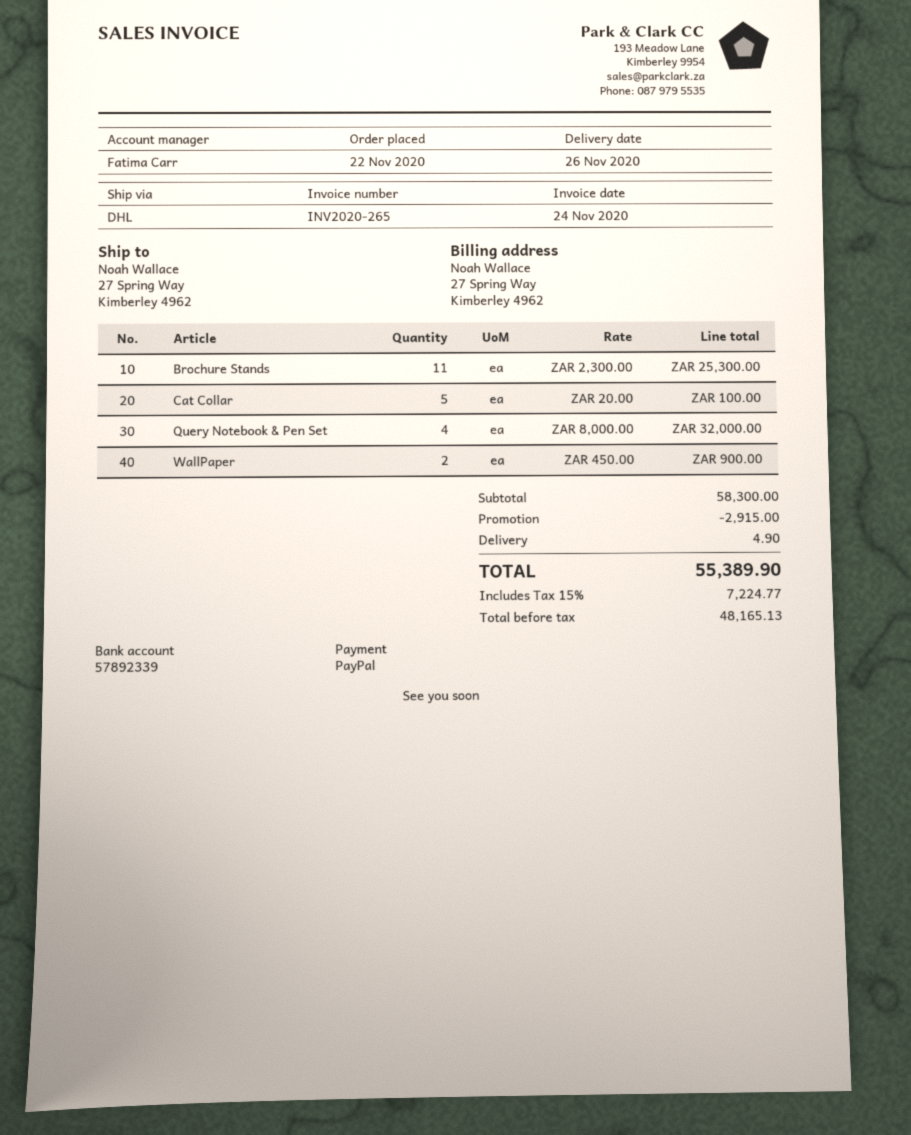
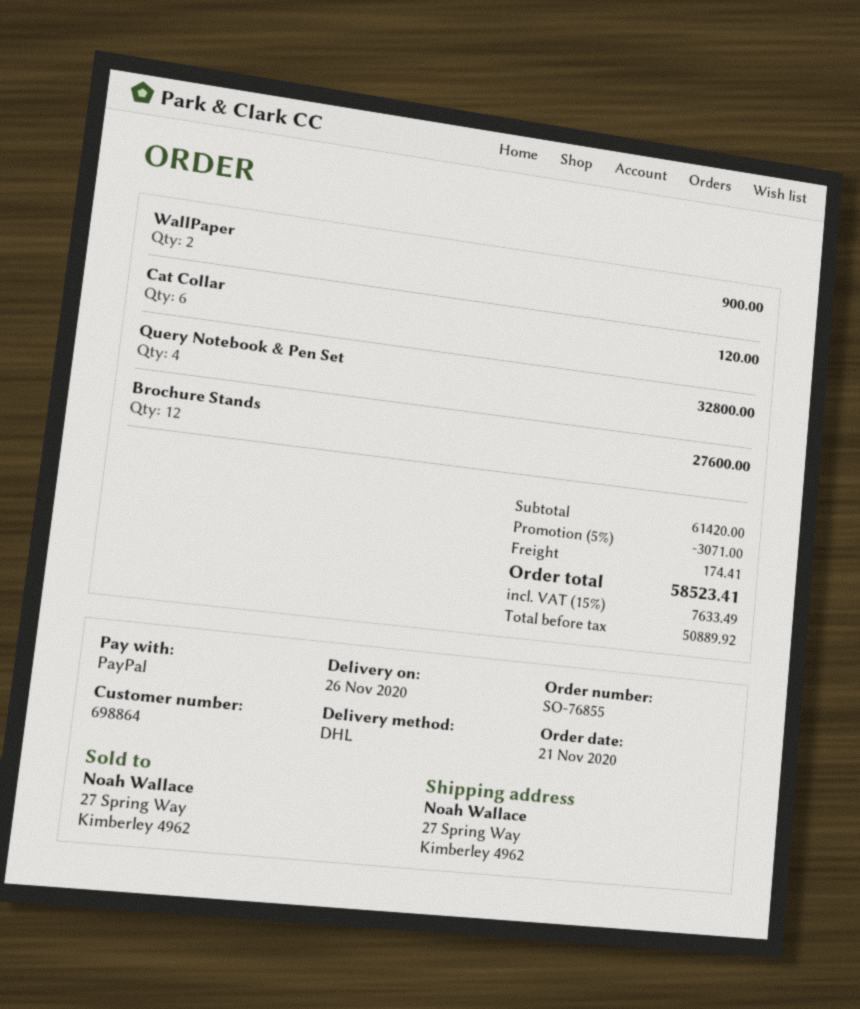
order date: 2020-11-22 -> 2020-11-21
Brochure Stands: 11 for 25300.00 -> 12 for 27600.00
Cat Collar: 5 for 100.00 -> 6 for 120.00
Query Notebook & Pen Set: 4 for 32000.00 -> 4 for 32800.00
subtotal: 58300.00 -> 61420.00
discount: 2915.00 -> 3071.00
shipping: 4.90 -> 174.41
net: 48165.13 -> 50889.92
tax: 15% = 7224.77 -> 15% = 7633.49
total: 55389.90 -> 58523.41

